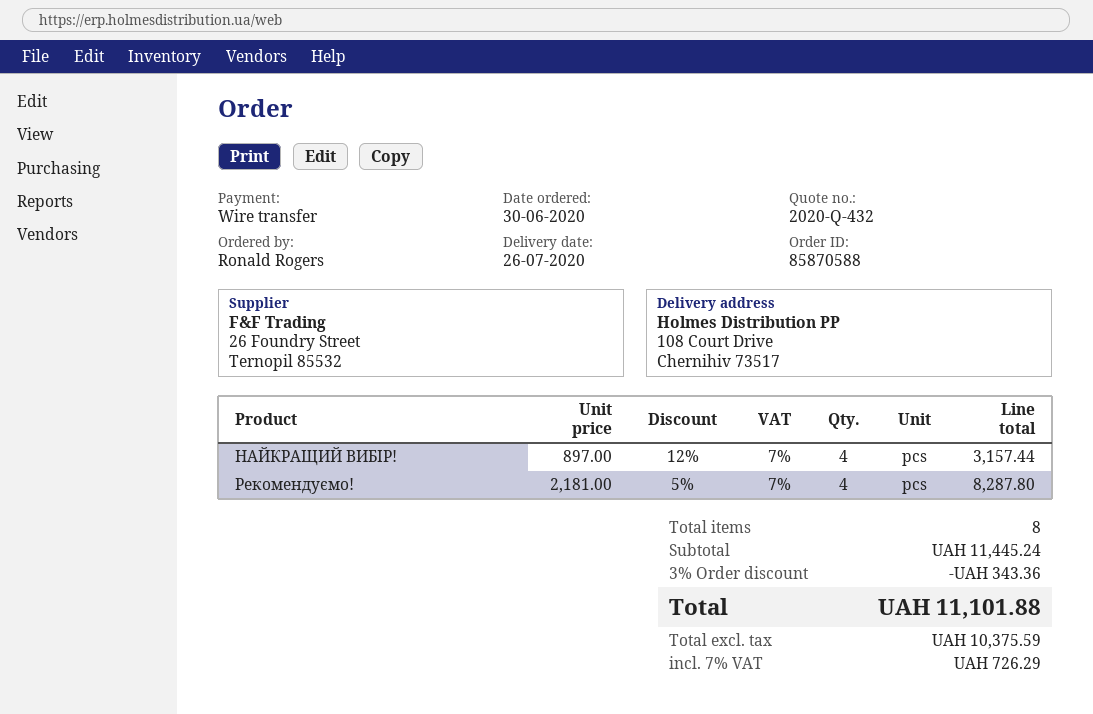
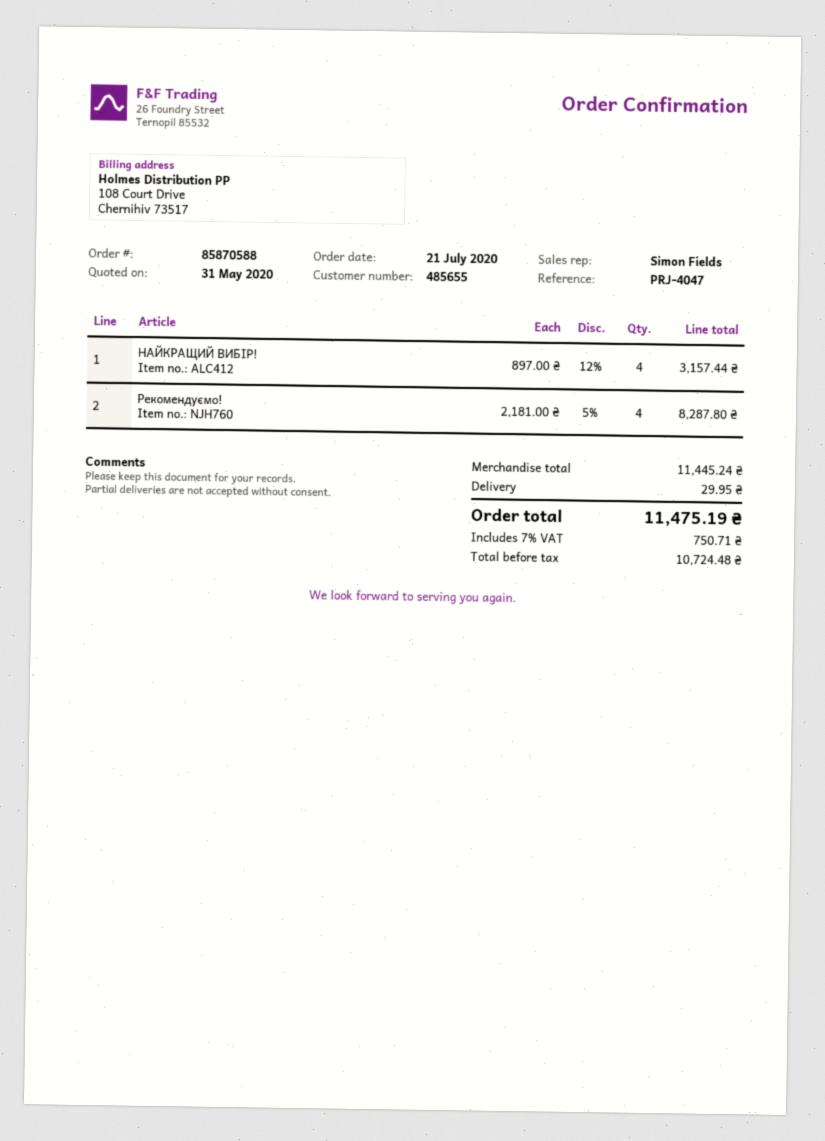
order date: 2020-06-30 -> 2020-07-21
discount: 3% = 343.36 -> none
shipping: none -> 29.95
net: 10375.59 -> 10724.48
tax: 7% = 726.29 -> 7% = 750.71
total: 11101.88 -> 11475.19

